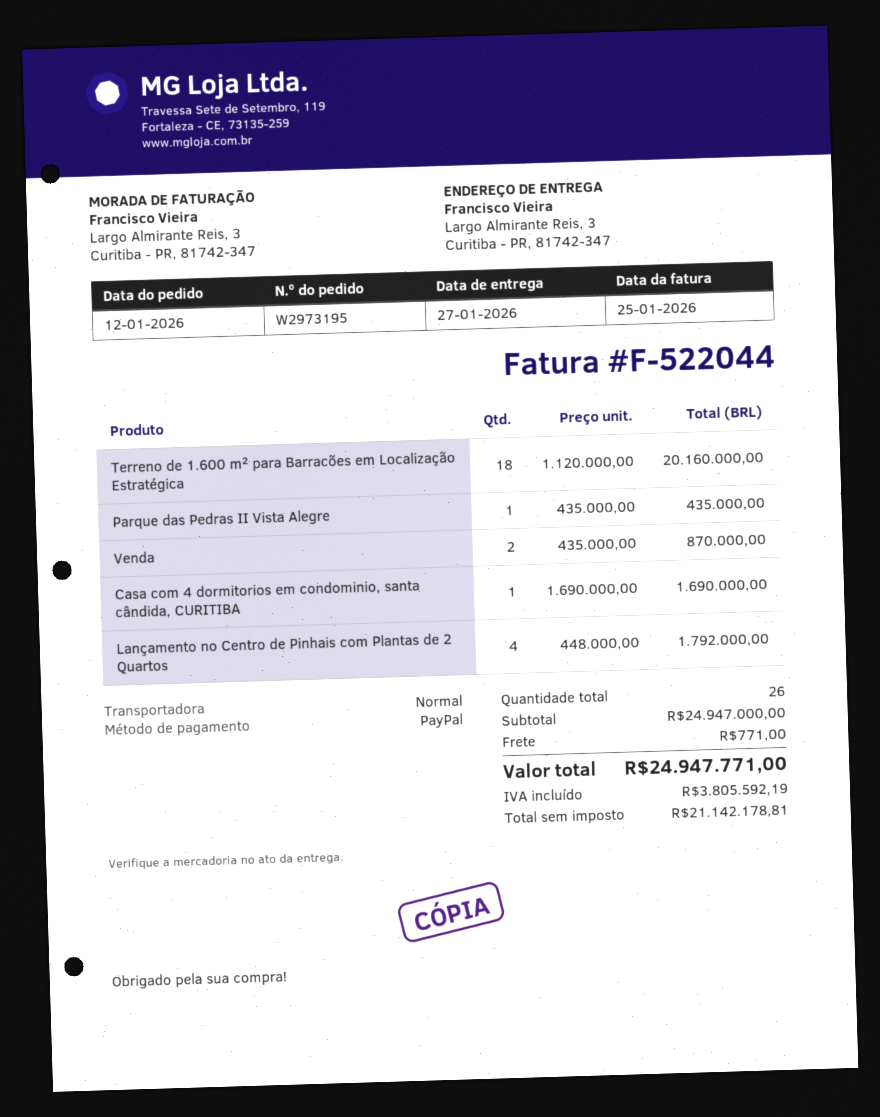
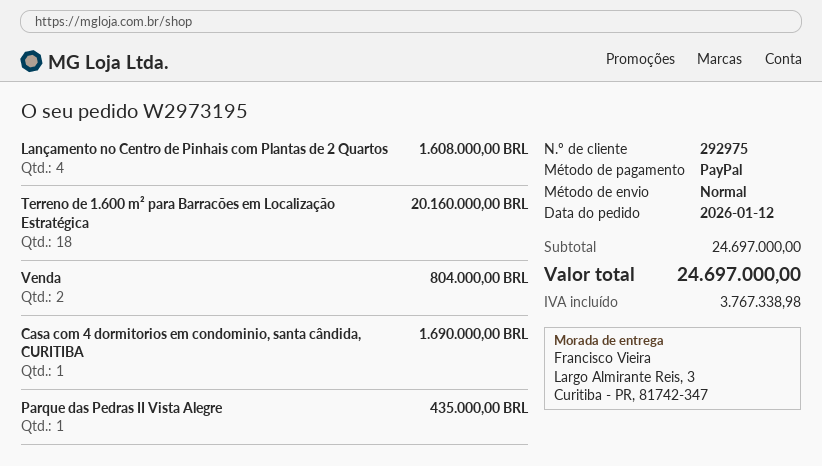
Venda: 2 for 870000.00 -> 2 for 804000.00
Lançamento no Centro de Pinhais com Plantas de 2 Quartos: 4 for 1792000.00 -> 4 for 1608000.00
subtotal: 24947000.00 -> 24697000.00
shipping: 771.00 -> none
tax: 3805592.19 -> 3767338.98
total: 24947771.00 -> 24697000.00

